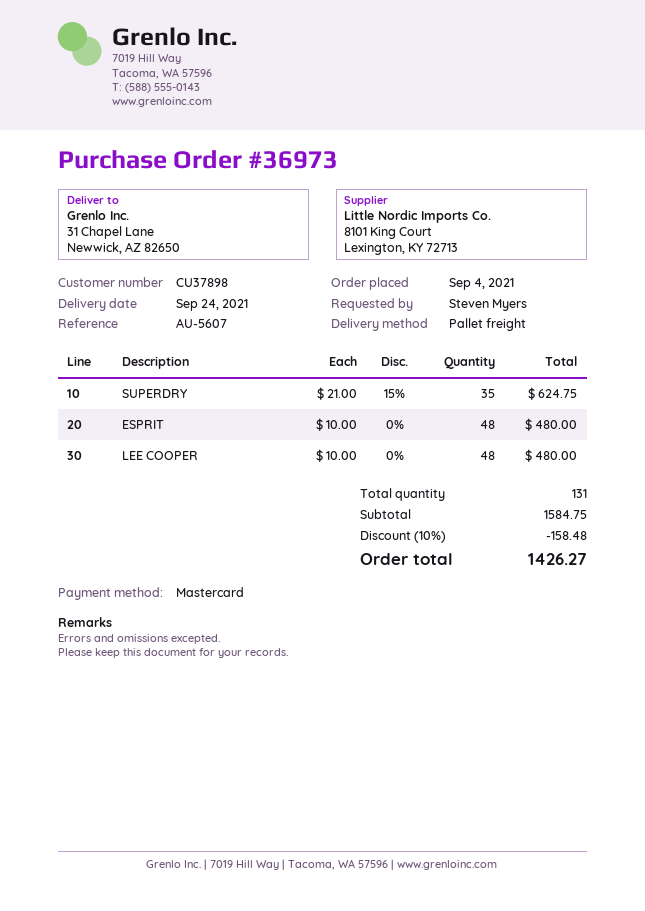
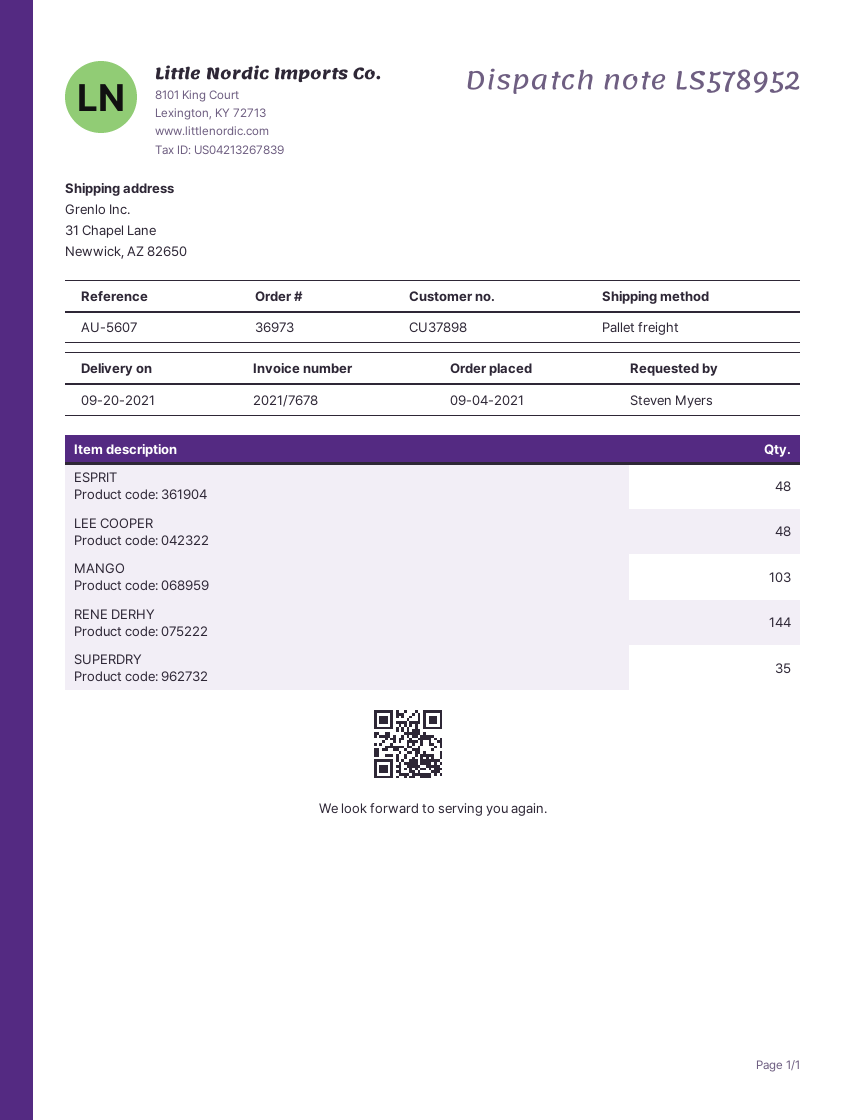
delivery date: 2021-09-24 -> 2021-09-20
MANGO: none -> 103
RENE DERHY: none -> 144

